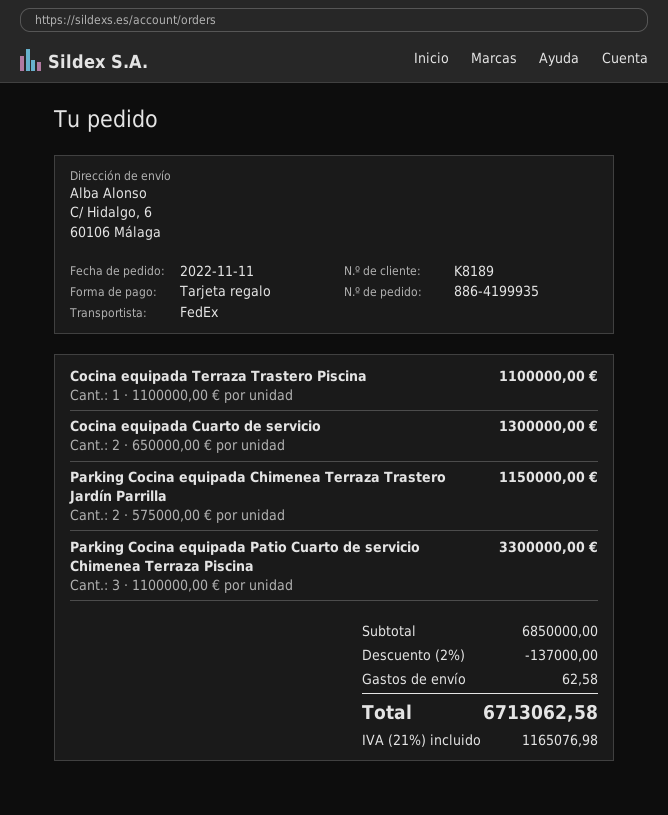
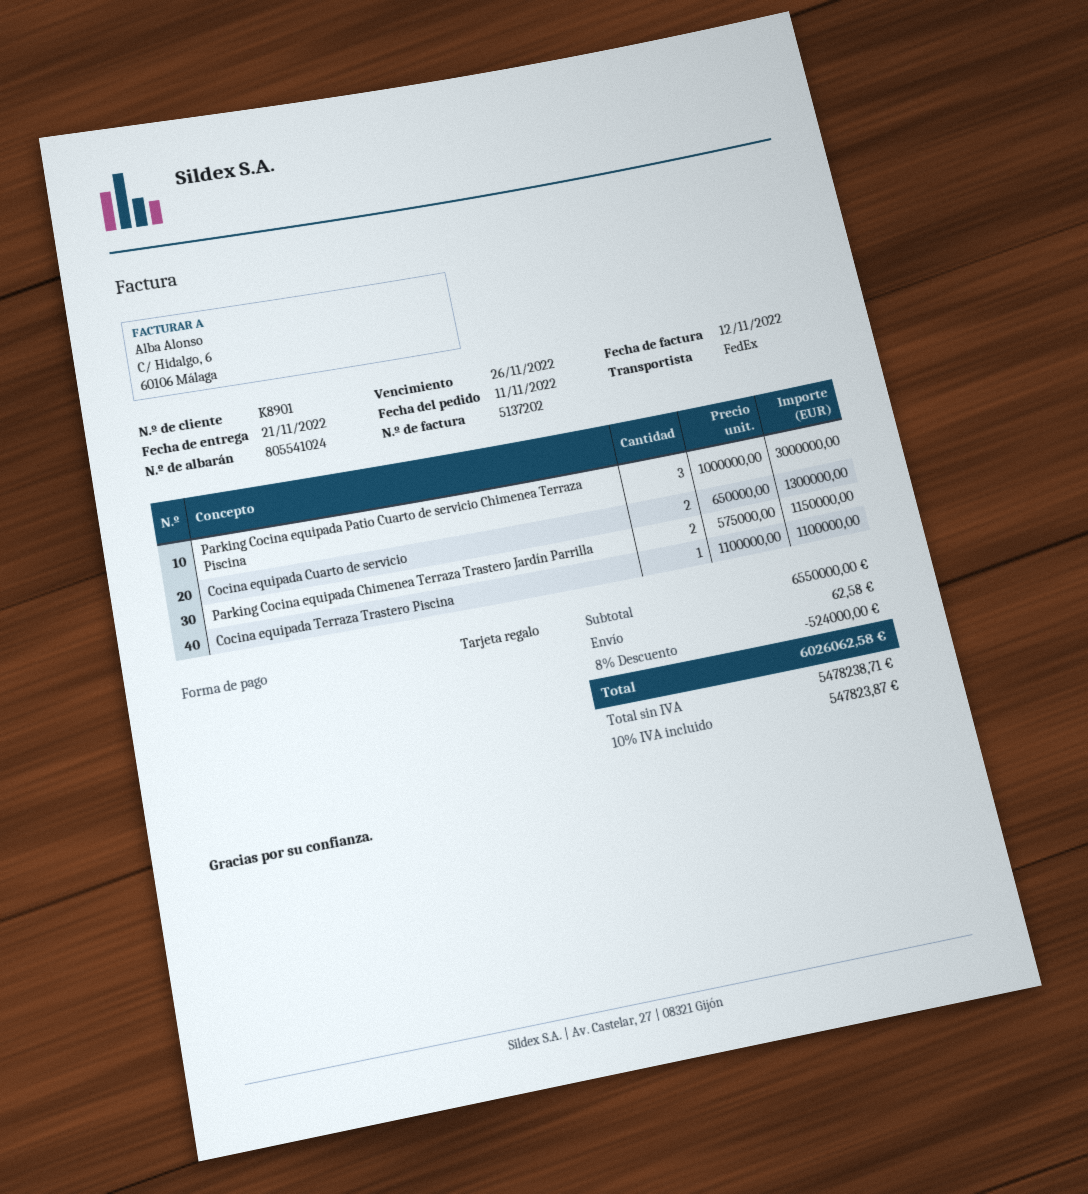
customer number: K8189 -> K8901
Parking Cocina equipada Patio Cuarto de servicio Chimenea Terraza Piscina: 3 x 1100000.00 = 3300000.00 -> 3 x 1000000.00 = 3000000.00
subtotal: 6850000.00 -> 6550000.00
discount: 2% = 137000.00 -> 8% = 524000.00
tax: 21% = 1165076.98 -> 10% = 547823.87
total: 6713062.58 -> 6026062.58

